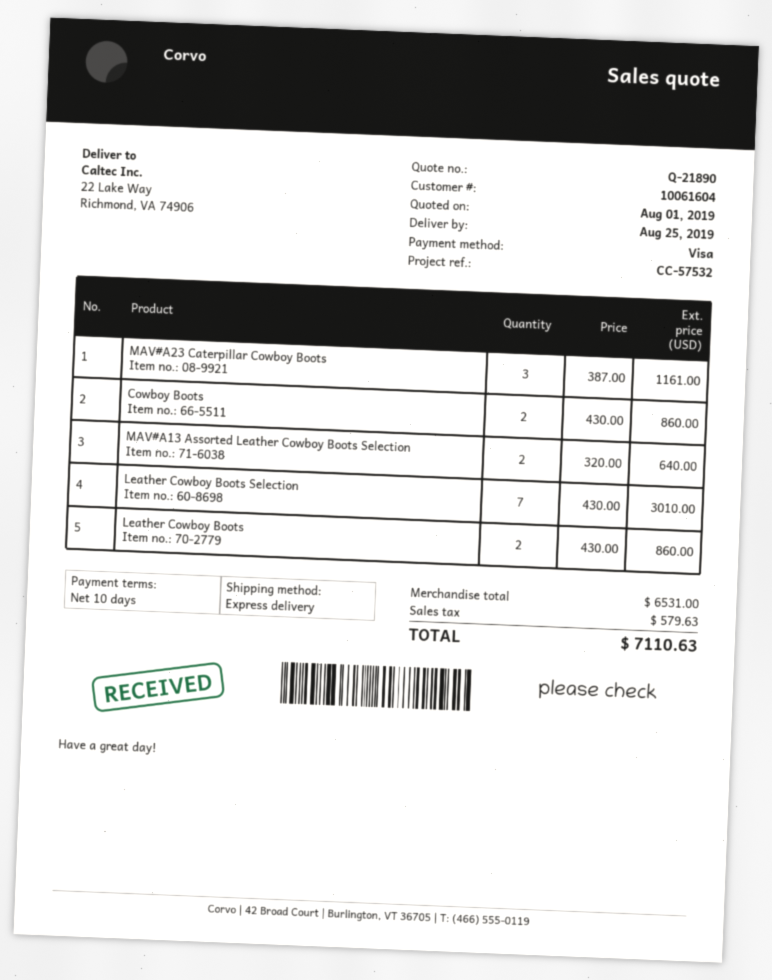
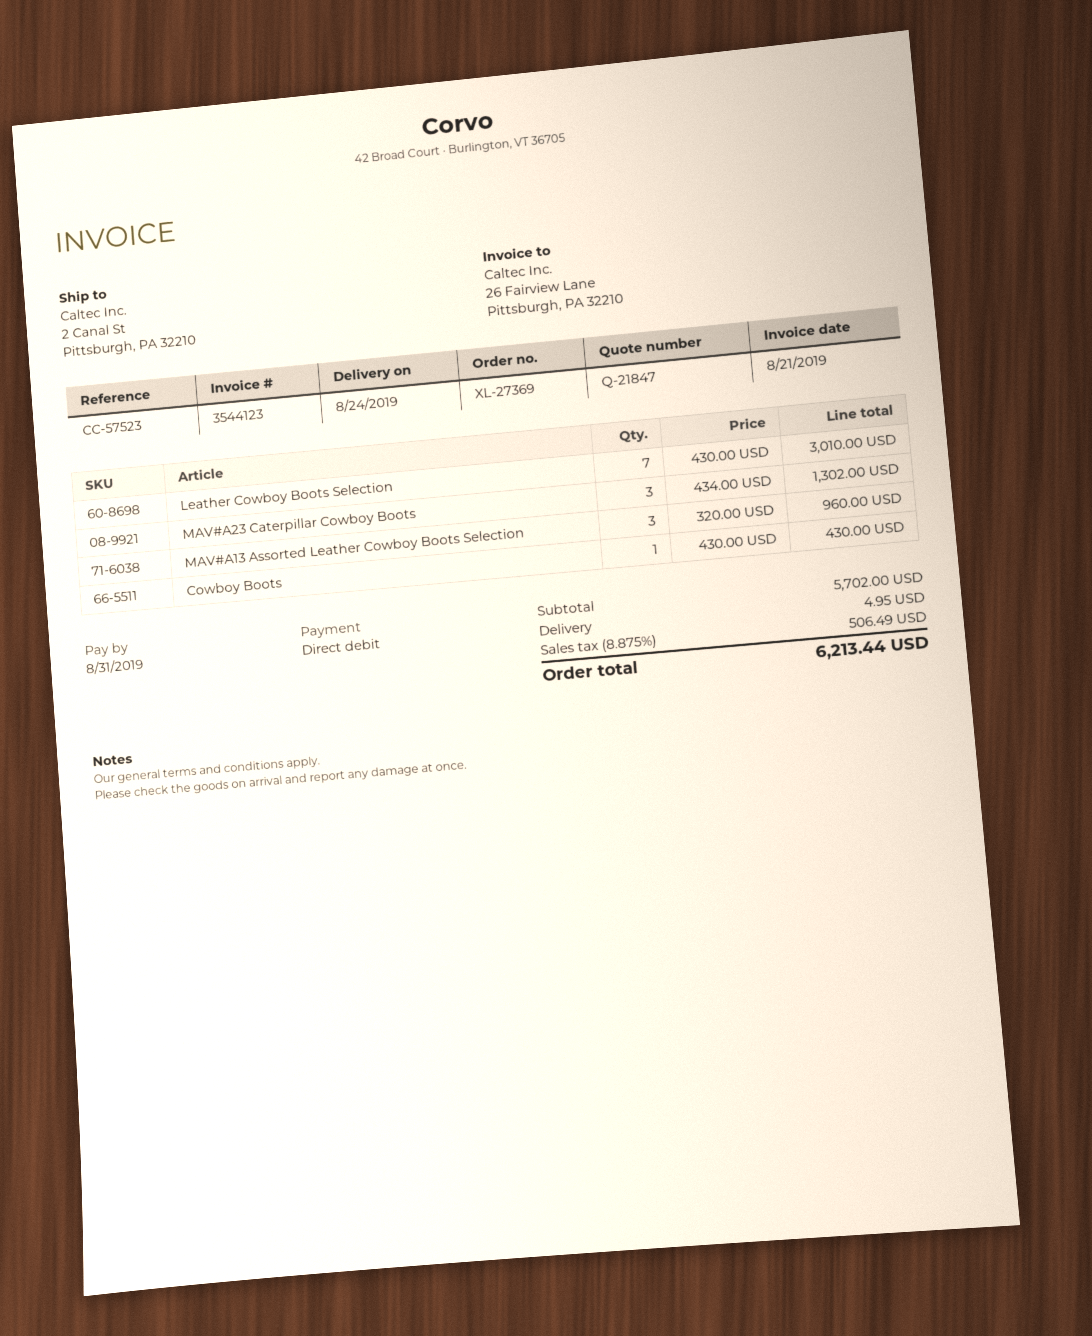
quote number: Q-21890 -> Q-21847
delivery date: 2019-08-25 -> 2019-08-24
reference: CC-57532 -> CC-57523
payment method: Visa -> direct debit
ship to: 22 Lake Way, Richmond, VA 74906 -> 2 Canal St, Pittsburgh, PA 32210
MAV#A23 Caterpillar Cowboy Boots: 3 x 387.00 = 1161.00 -> 3 x 434.00 = 1302.00
Cowboy Boots: 2 x 430.00 = 860.00 -> 1 x 430.00 = 430.00
MAV#A13 Assorted Leather Cowboy Boots Selection: 2 x 320.00 = 640.00 -> 3 x 320.00 = 960.00
Leather Cowboy Boots: 2 x 430.00 = 860.00 -> none
subtotal: 6531.00 -> 5702.00
shipping: none -> 4.95
tax: 579.63 -> 506.49
total: 7110.63 -> 6213.44

